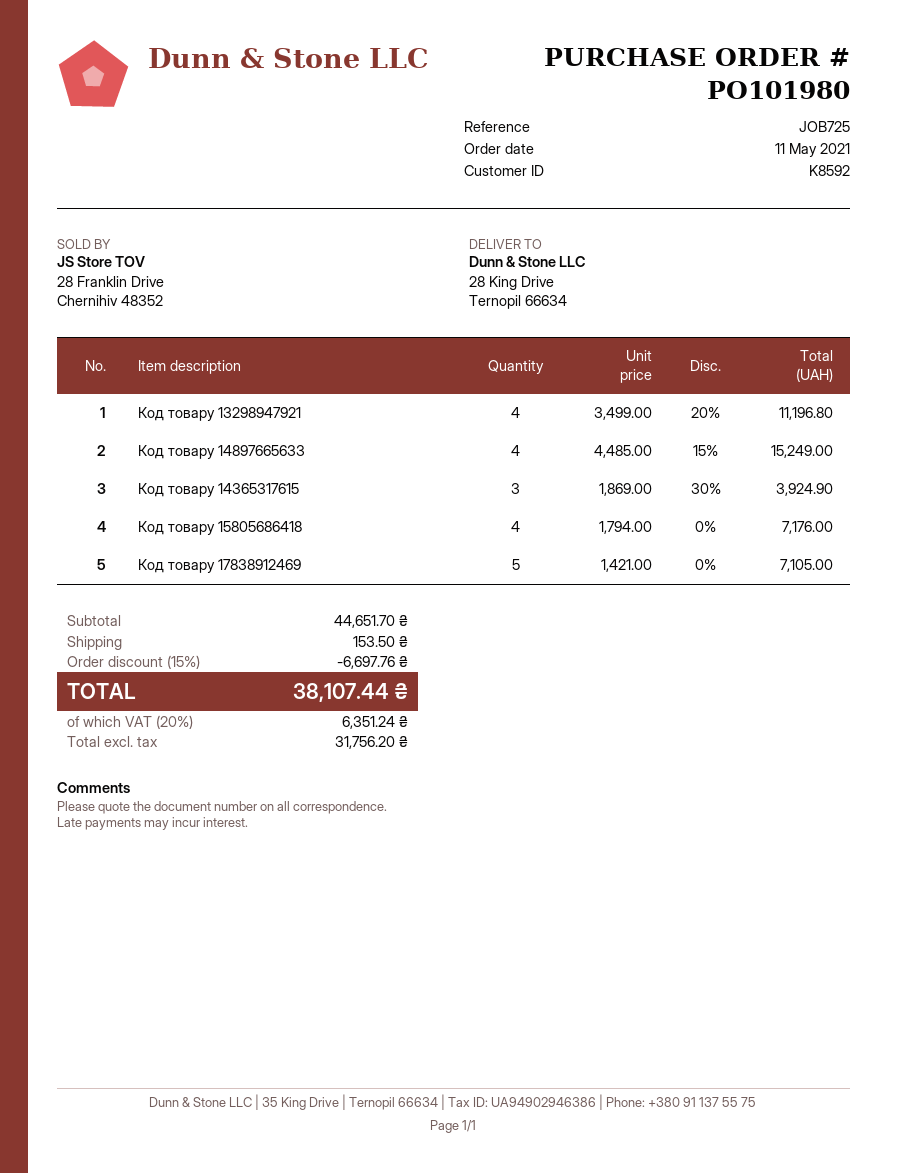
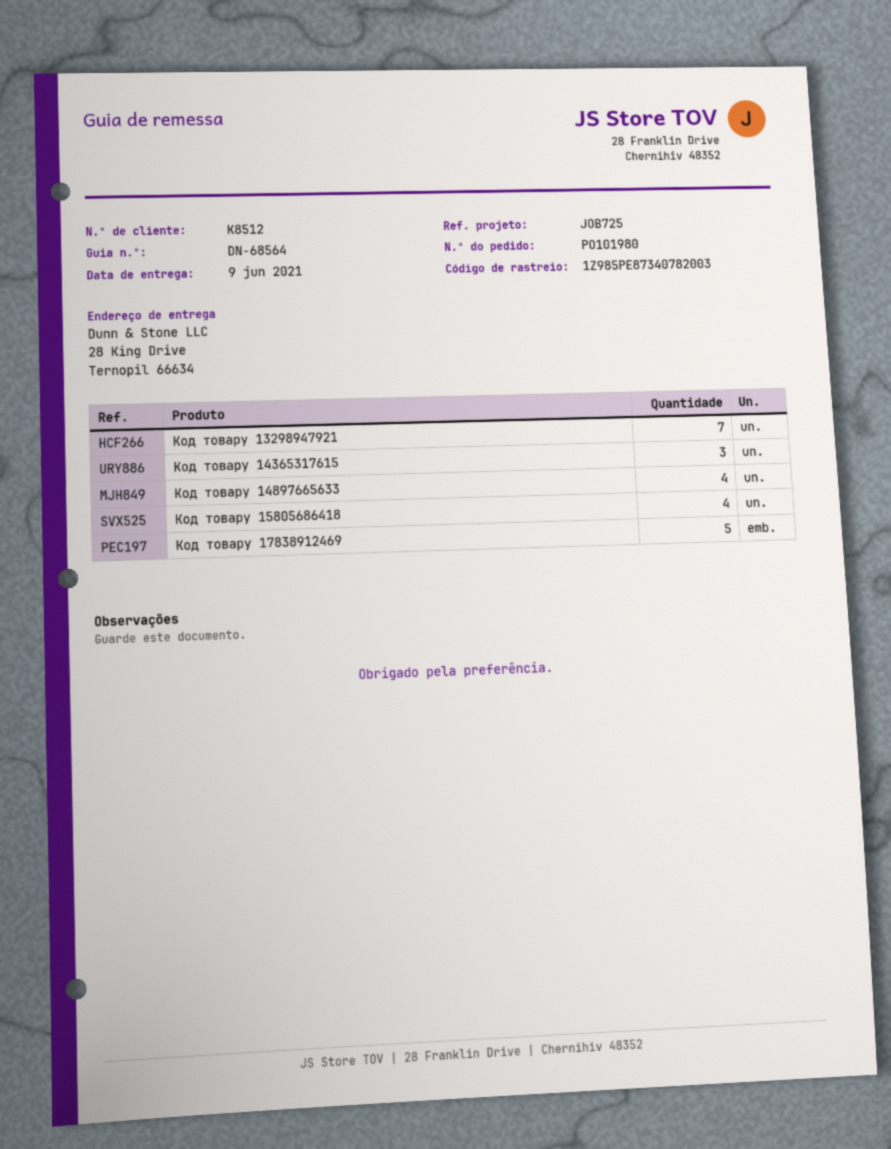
customer number: K8592 -> K8512
Код товару 13298947921: 4 -> 7

